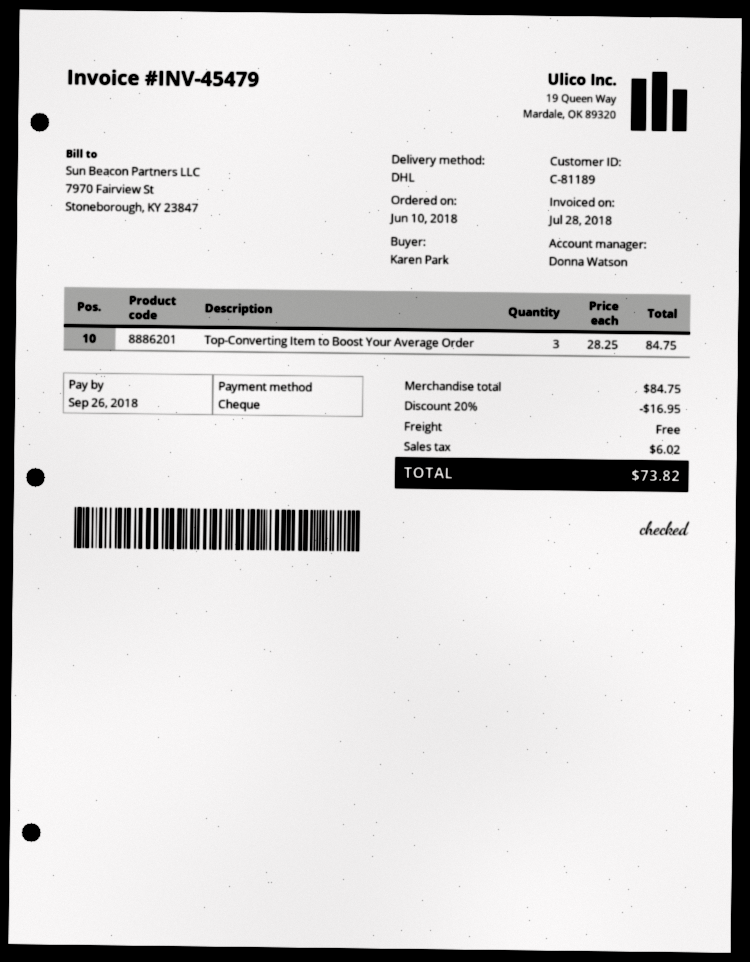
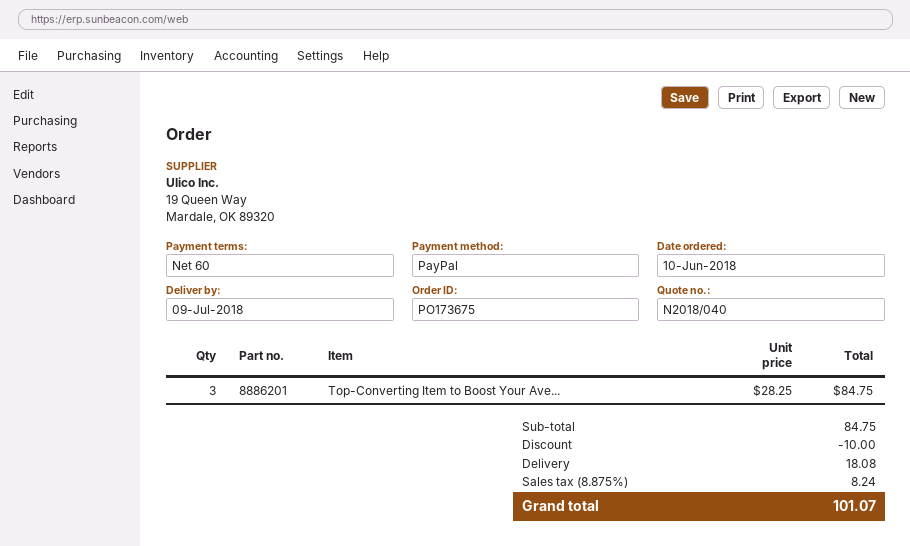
payment method: cheque -> PayPal
discount: 16.95 -> 10.00
shipping: 0.00 -> 18.08
tax: 6.02 -> 8.24
total: 73.82 -> 101.07

